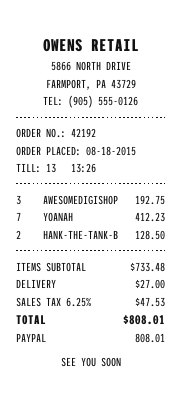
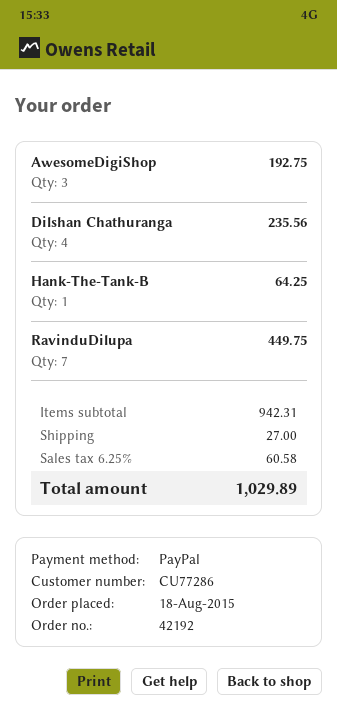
YOANAH: 7 for 412.23 -> none
HANK-THE-TANK-B: 2 for 128.50 -> 1 for 64.25
Dilshan Chathuranga: none -> 4 for 235.56
RavinduDilupa: none -> 7 for 449.75
subtotal: 733.48 -> 942.31
tax: 6.25% = 47.53 -> 6.25% = 60.58
total: 808.01 -> 1029.89

